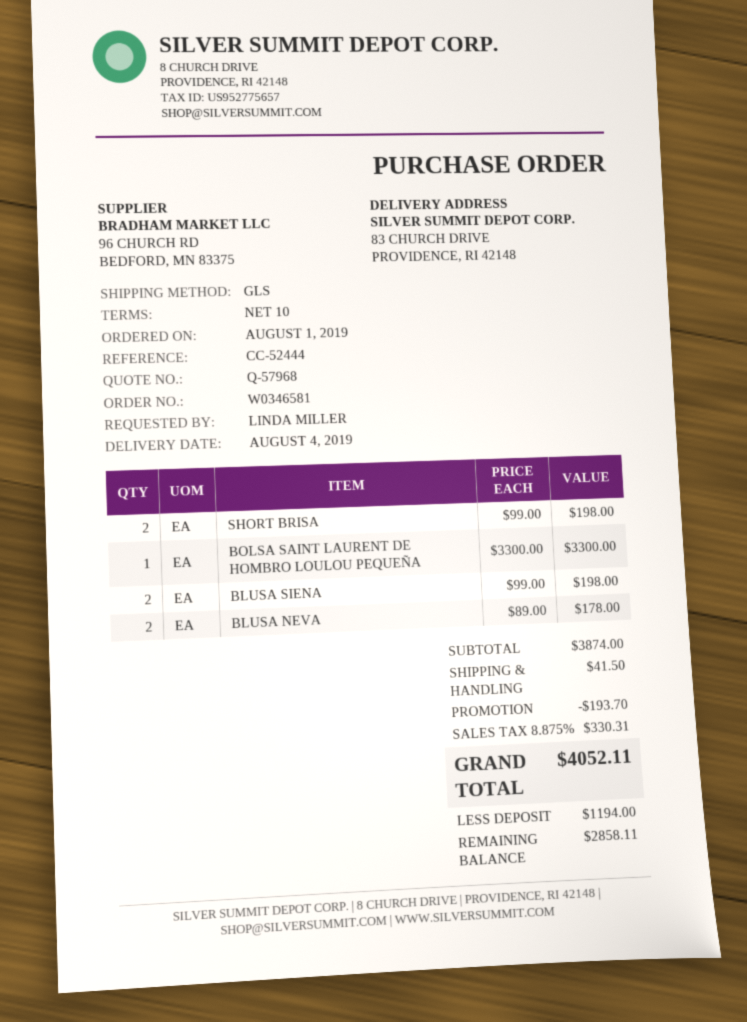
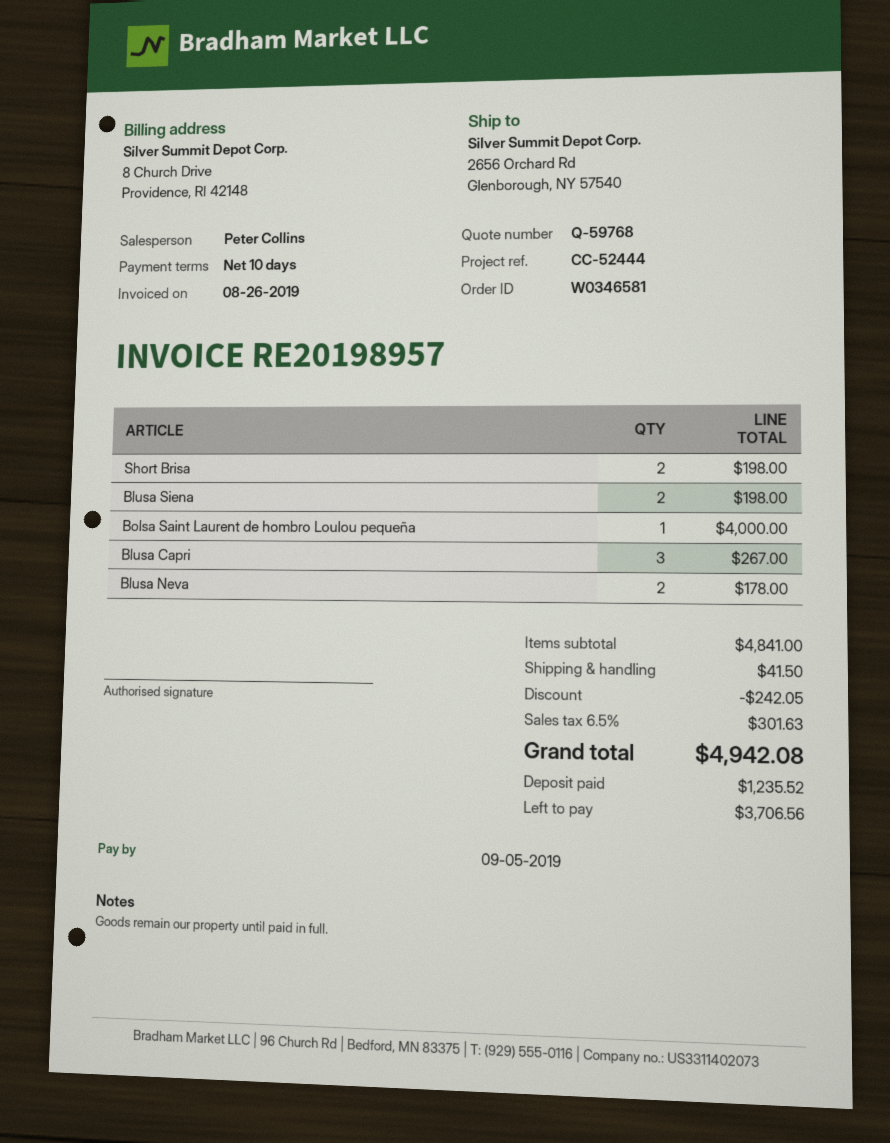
quote number: Q-57968 -> Q-59768
ship to: 83 CHURCH DRIVE, PROVIDENCE, RI 42148 -> 2656 Orchard Rd, Glenborough, NY 57540
BOLSA SAINT LAURENT DE HOMBRO LOULOU PEQUEÑA: 1 for 3300.00 -> 1 for 4000.00
Blusa Capri: none -> 3 for 267.00
subtotal: 3874.00 -> 4841.00
discount: 193.70 -> 242.05
tax: 8.875% = 330.31 -> 6.5% = 301.63
total: 4052.11 -> 4942.08
deposit: 1194.00 -> 1235.52
balance: 2858.11 -> 3706.56

